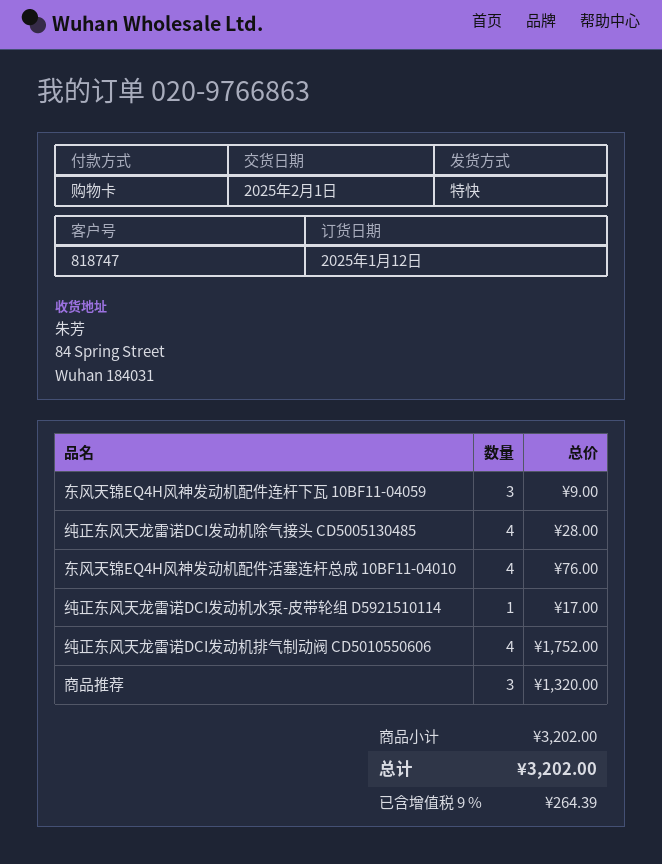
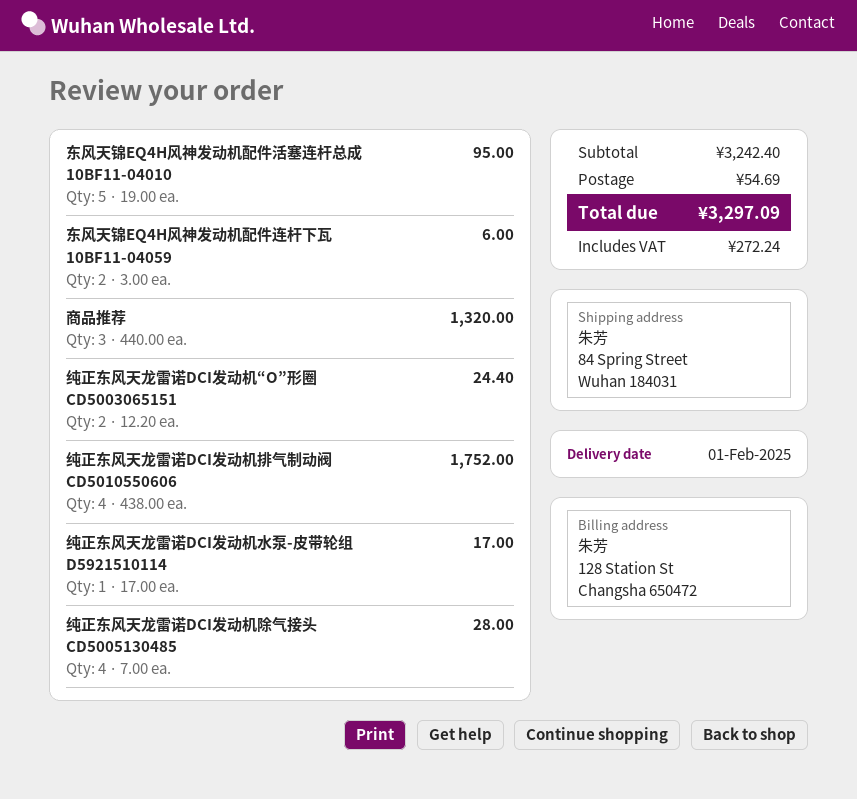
东风天锦EQ4H风神发动机配件连杆下瓦 10BF11-04059: 3 for 9.00 -> 2 for 6.00
东风天锦EQ4H风神发动机配件活塞连杆总成 10BF11-04010: 4 for 76.00 -> 5 for 95.00
纯正东风天龙雷诺DCI发动机“O”形圈 CD5003065151: none -> 2 for 24.40
subtotal: 3202.00 -> 3242.40
shipping: none -> 54.69
tax: 264.39 -> 272.24
total: 3202.00 -> 3297.09

